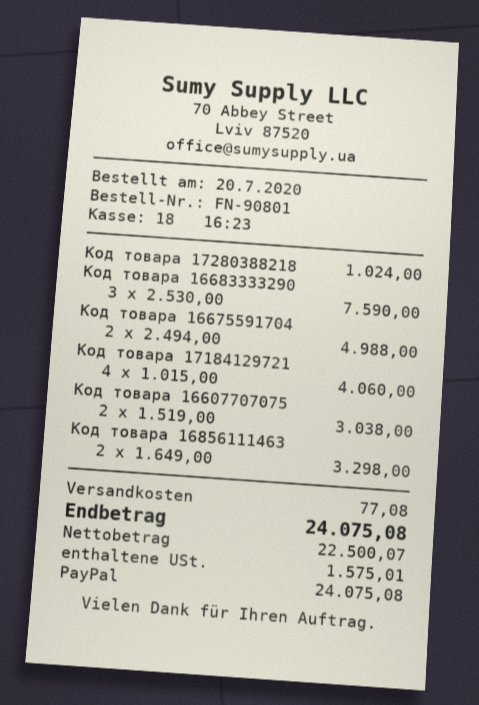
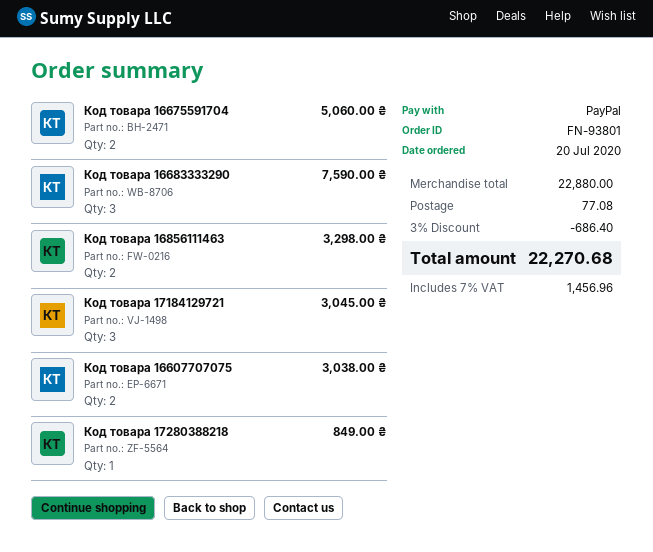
order number: FN-90801 -> FN-93801
Код товара 17280388218: 1 for 1024.00 -> 1 for 849.00
Код товара 16675591704: 2 for 4988.00 -> 2 for 5060.00
Код товара 17184129721: 4 for 4060.00 -> 3 for 3045.00
discount: none -> 3% = 686.40
tax: 1575.01 -> 1456.96
total: 24075.08 -> 22270.68

